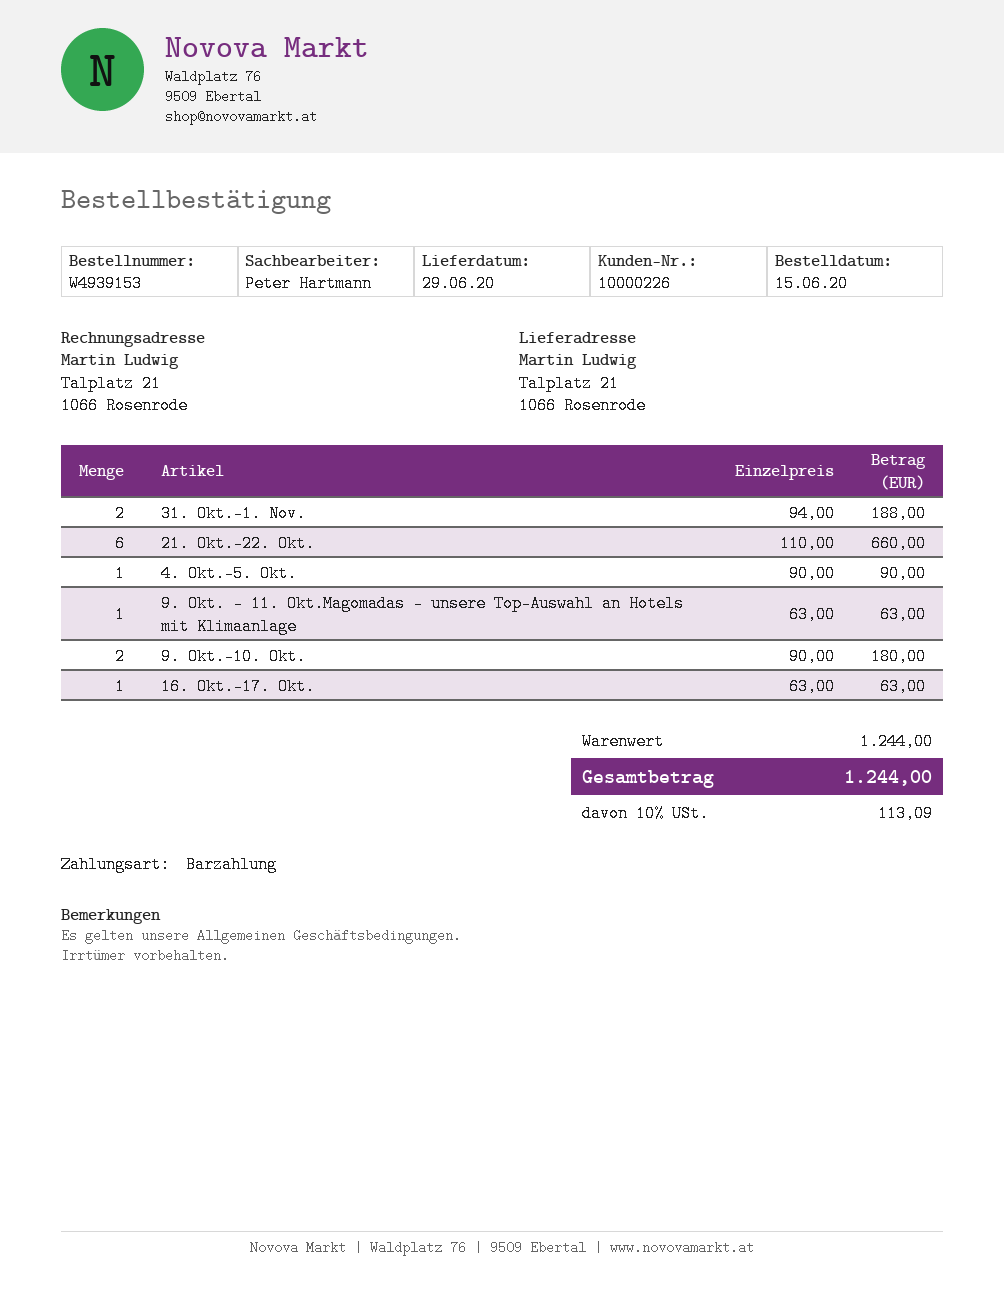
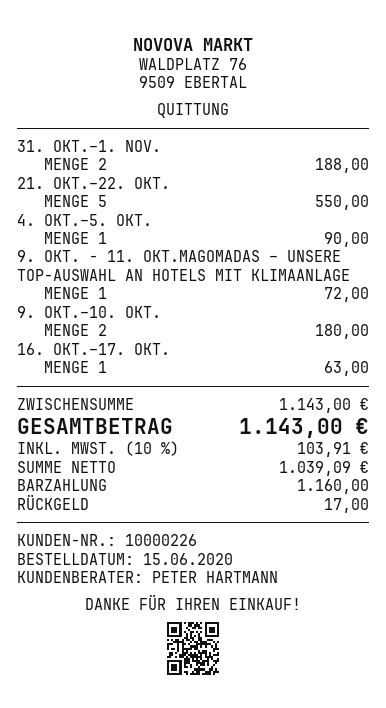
21. Okt.–22. Okt.: 6 for 660.00 -> 5 for 550.00
9. Okt. - 11. Okt.Magomadas – unsere Top-Auswahl an Hotels mit Klimaanlage: 1 for 63.00 -> 1 for 72.00
subtotal: 1244.00 -> 1143.00
tax: 10% = 113.09 -> 10% = 103.91
total: 1244.00 -> 1143.00

